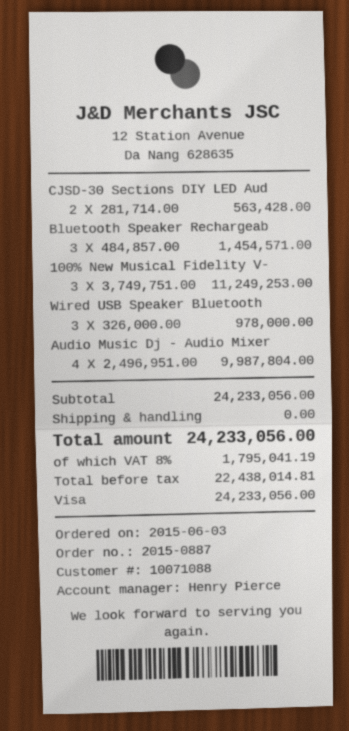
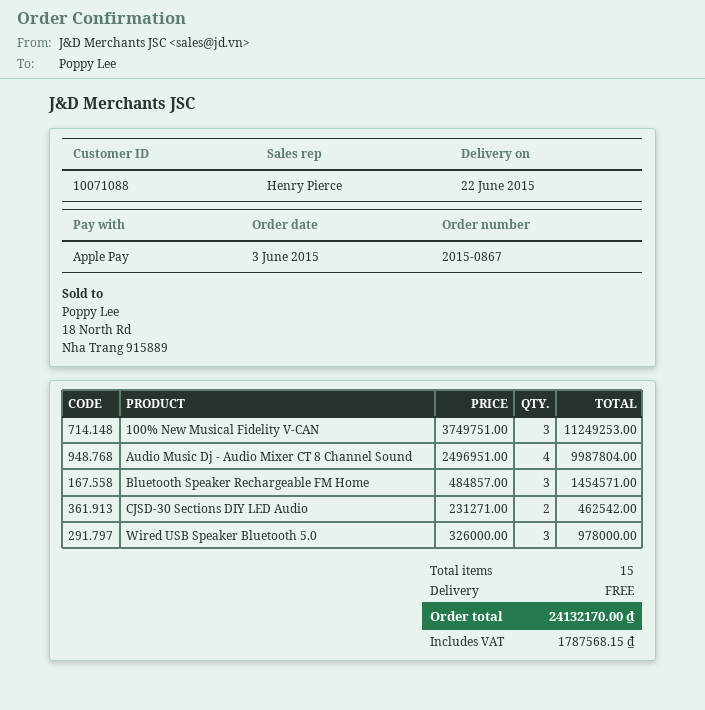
order number: 2015-0887 -> 2015-0867
payment method: Visa -> Apple Pay
CJSD-30 Sections DIY LED Aud: 2 x 281714.00 = 563428.00 -> 2 x 231271.00 = 462542.00
tax: 1795041.19 -> 1787568.15
total: 24233056.00 -> 24132170.00

